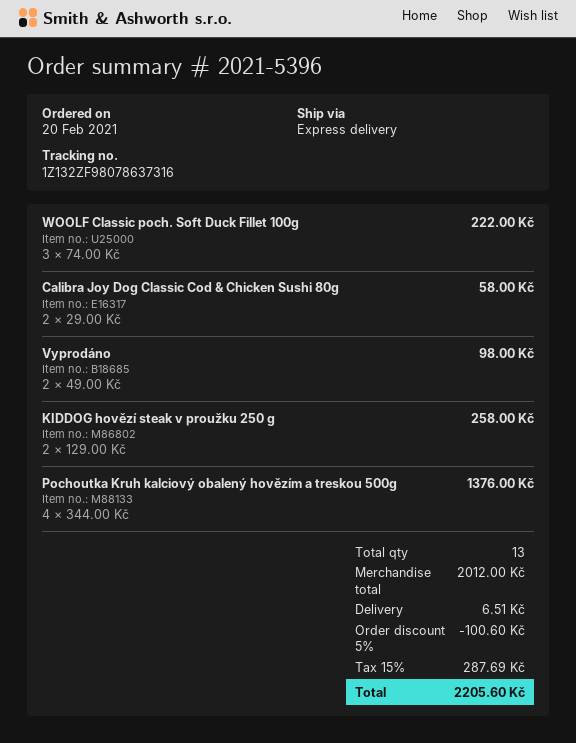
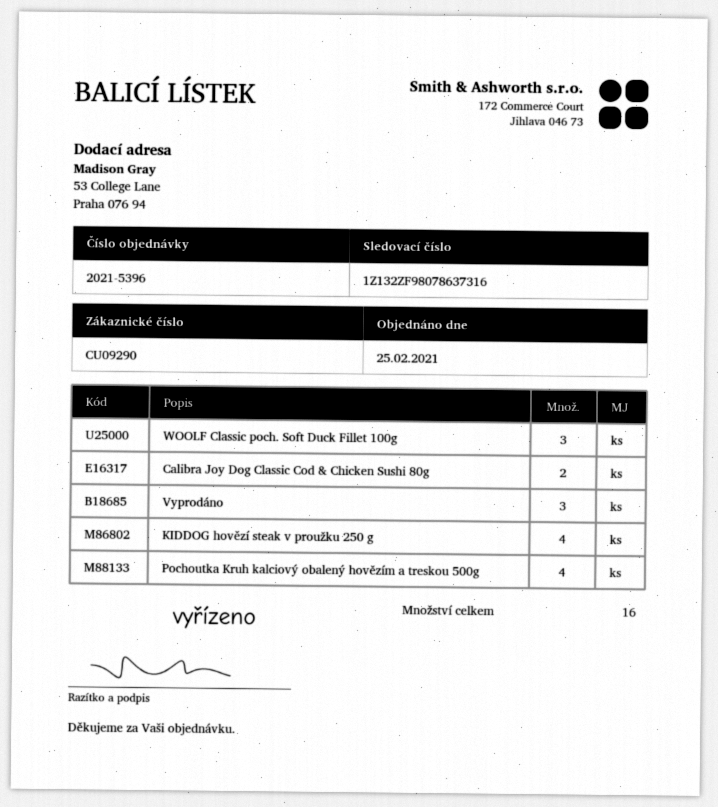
order date: 2021-02-20 -> 2021-02-25
Vyprodáno: 2 -> 3
KIDDOG hovězí steak v proužku 250 g: 2 -> 4
total quantity: 13 -> 16

